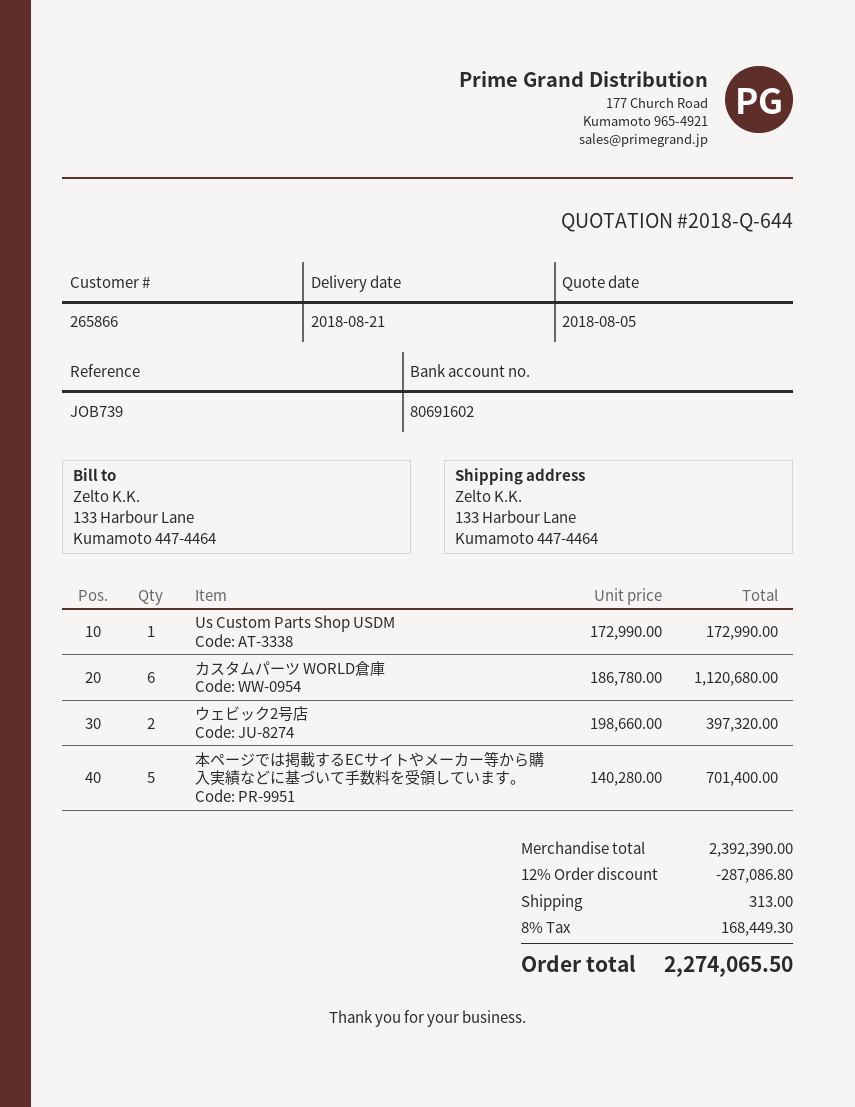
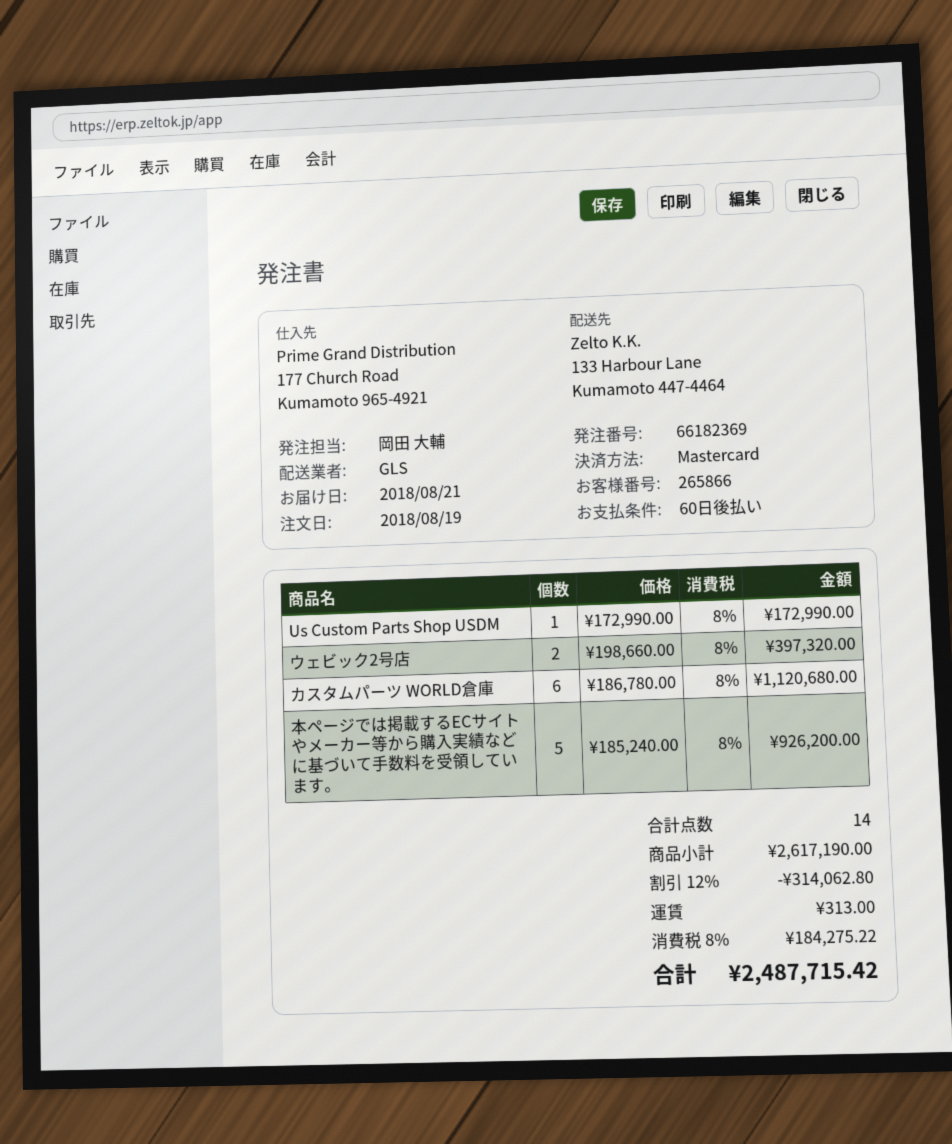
本ページでは掲載するECサイトやメーカー等から購入実績などに基づいて手数料を受領しています。: 5 x 140280.00 = 701400.00 -> 5 x 185240.00 = 926200.00
subtotal: 2392390.00 -> 2617190.00
discount: 12% = 287086.80 -> 12% = 314062.80
tax: 8% = 168449.30 -> 8% = 184275.22
total: 2274065.50 -> 2487715.42

